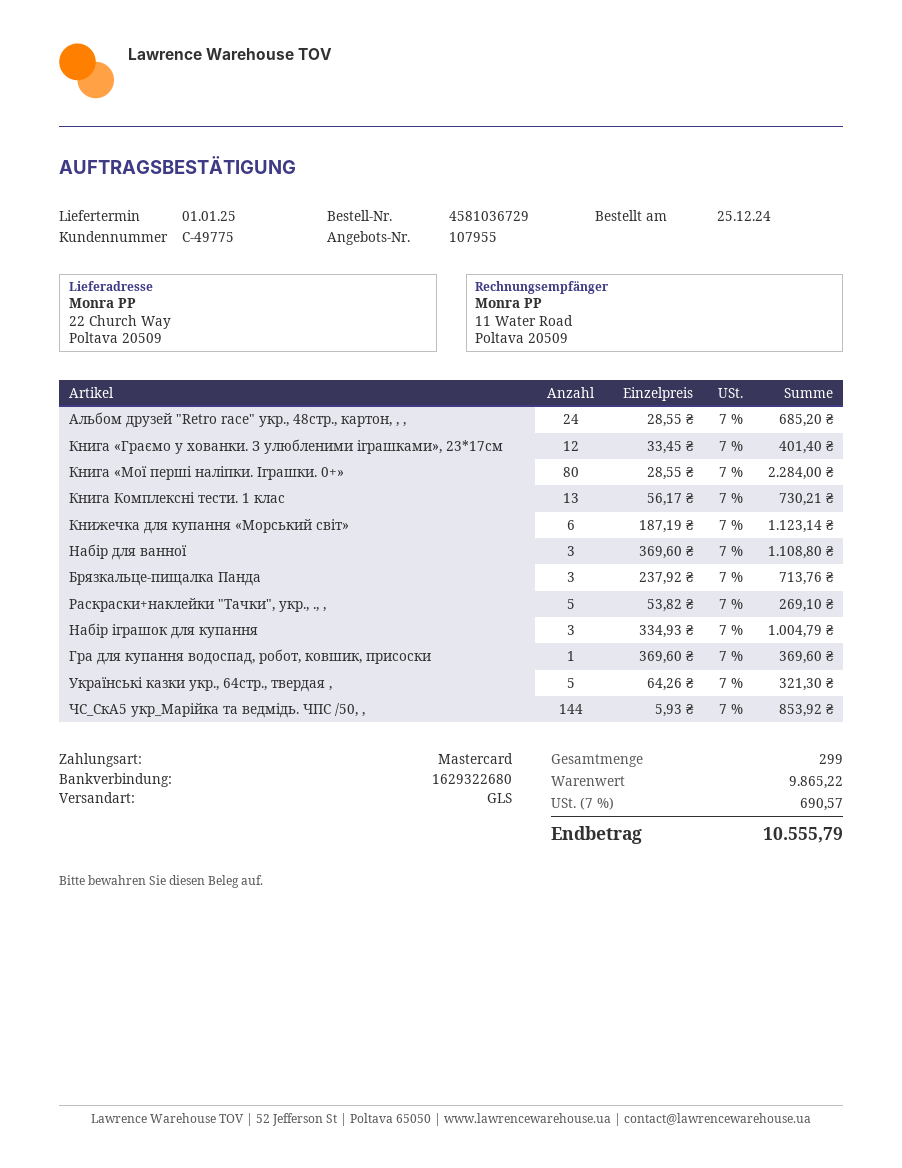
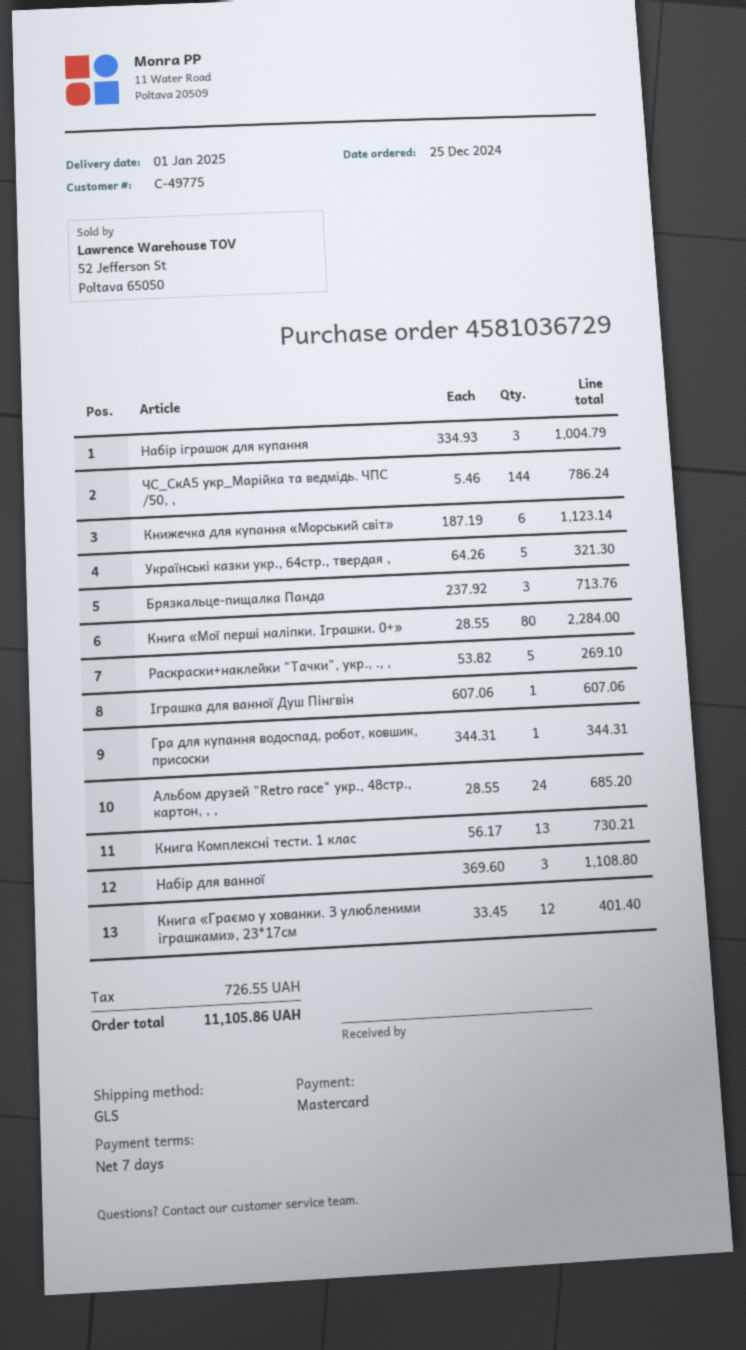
Гра для купання водоспад, робот, ковшик, присоски: 1 x 369.60 = 369.60 -> 1 x 344.31 = 344.31
ЧС_СкА5 укр_Марійка та ведмідь. ЧПС /50, ,: 144 x 5.93 = 853.92 -> 144 x 5.46 = 786.24
Іграшка для ванної Душ Пінгвін: none -> 1 x 607.06 = 607.06
tax: 690.57 -> 726.55
total: 10555.79 -> 11105.86

